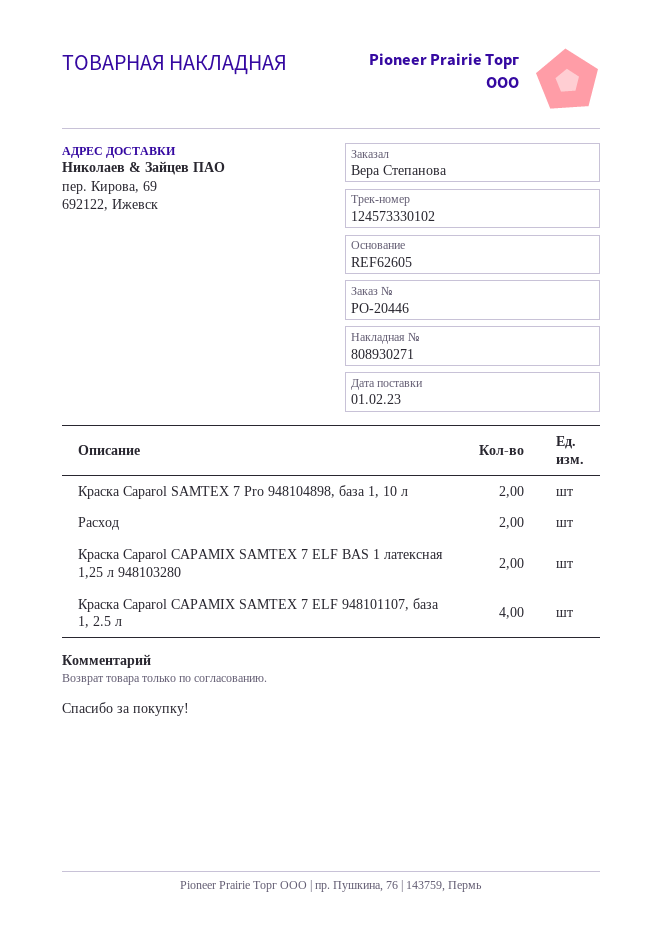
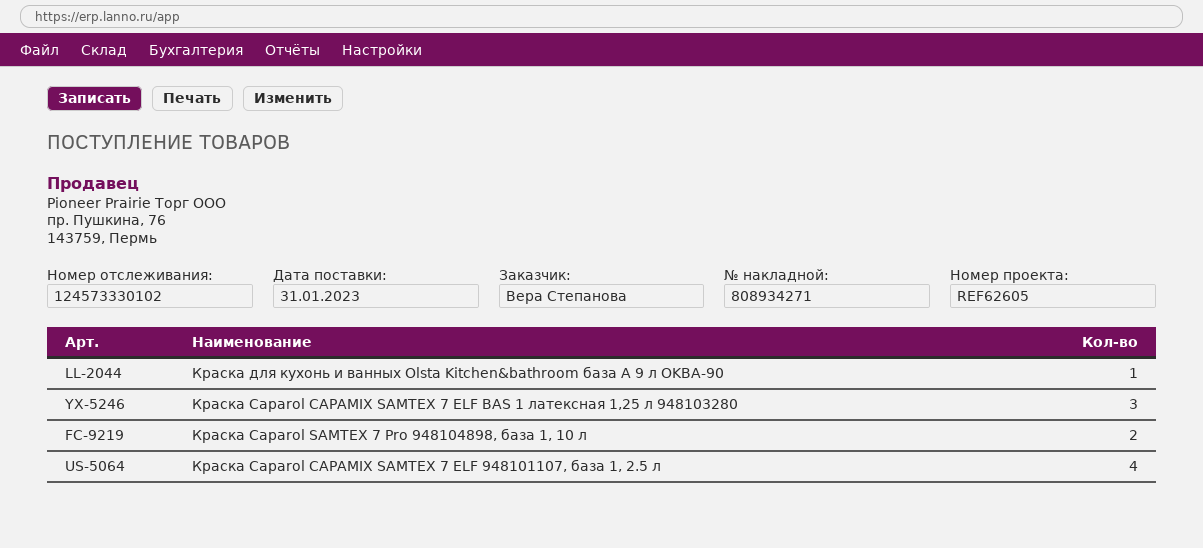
delivery note number: 808930271 -> 808934271
delivery date: 2023-02-01 -> 2023-01-31
Расход: 2 -> none
Краска Caparol CAPAMIX SAMTEX 7 ELF BAS 1 латексная 1,25 л 948103280: 2 -> 3
Краска для кухонь и ванных Olsta Kitchen&bathroom база A 9 л OKBA-90: none -> 1

